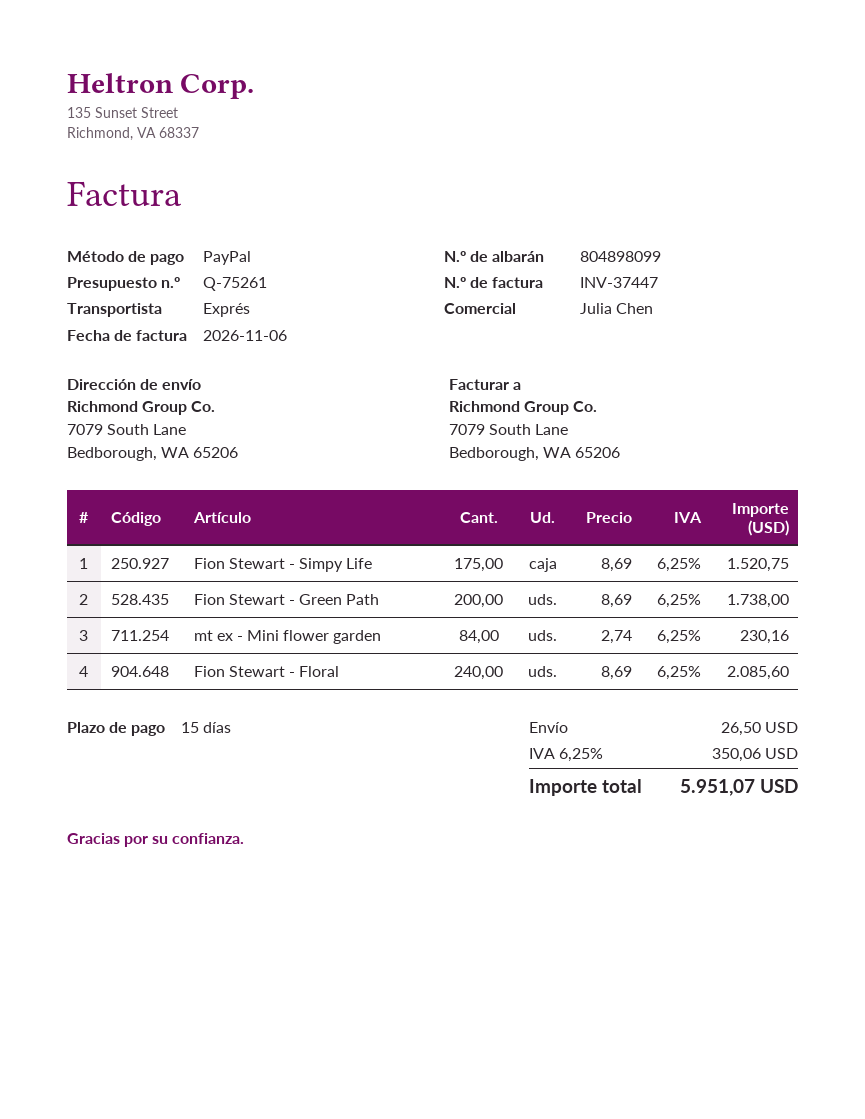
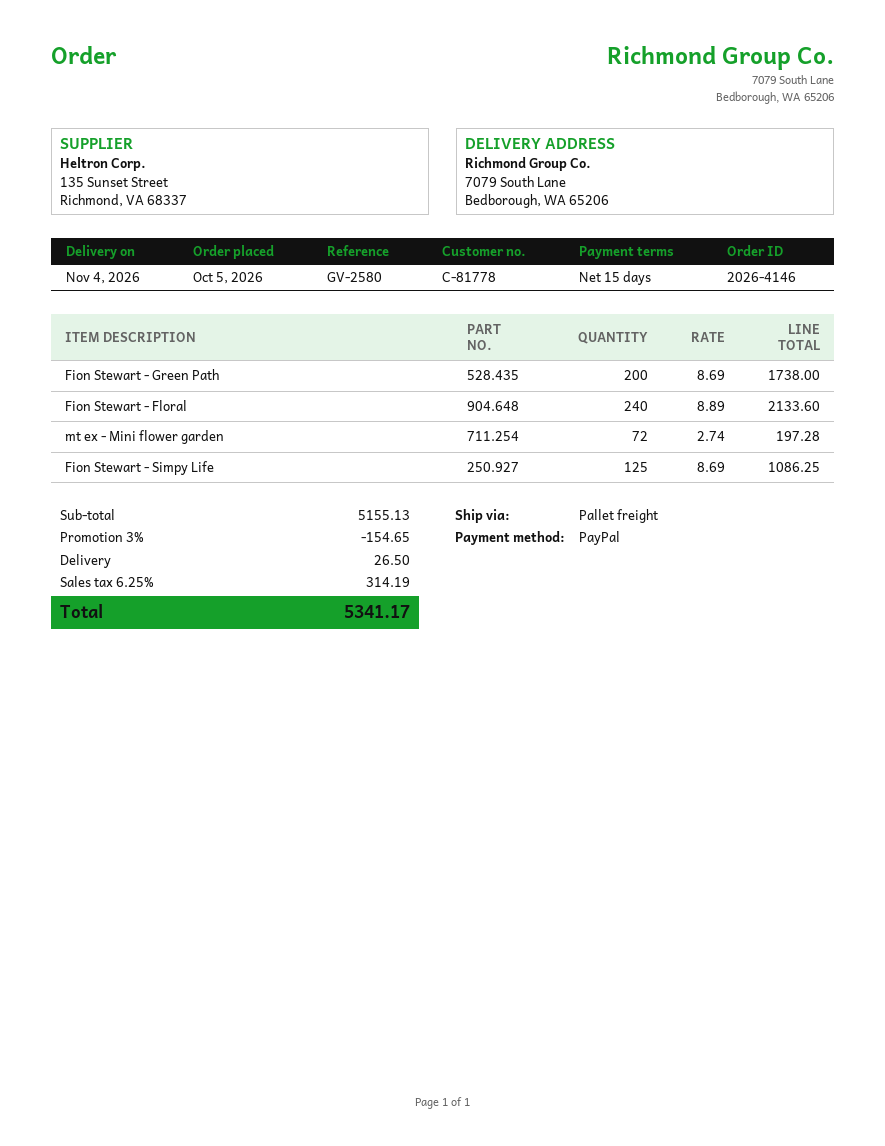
shipping method: express -> pallet freight
Fion Stewart - Simpy Life: 175 x 8.69 = 1520.75 -> 125 x 8.69 = 1086.25
mt ex - Mini flower garden: 84 x 2.74 = 230.16 -> 72 x 2.74 = 197.28
Fion Stewart - Floral: 240 x 8.69 = 2085.60 -> 240 x 8.89 = 2133.60
discount: none -> 3% = 154.65
tax: 6.25% = 350.06 -> 6.25% = 314.19
total: 5951.07 -> 5341.17

